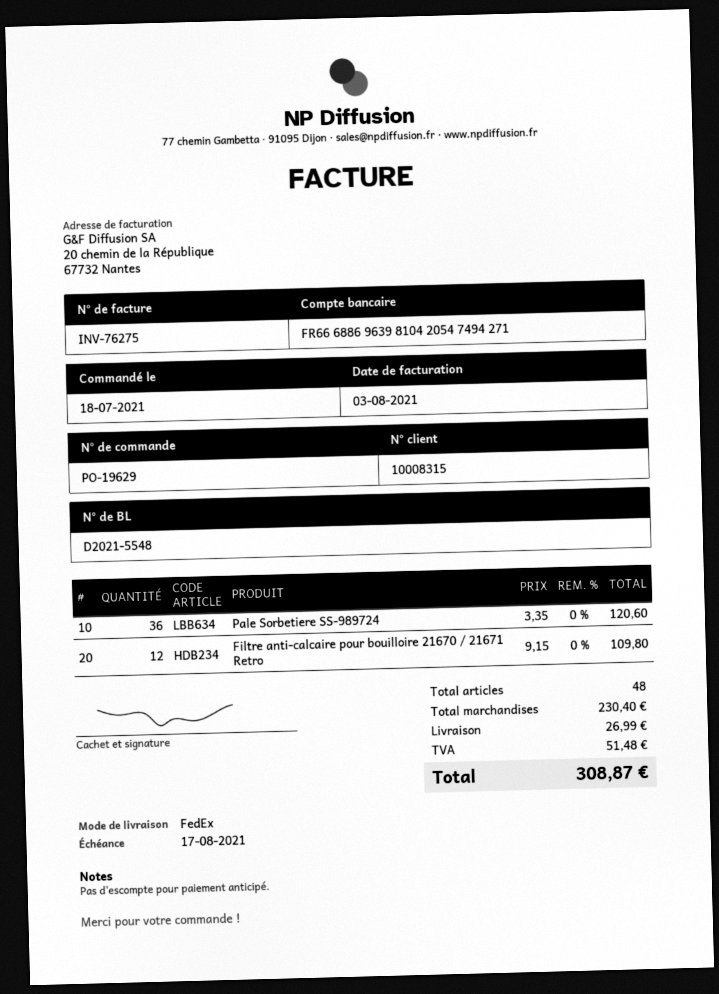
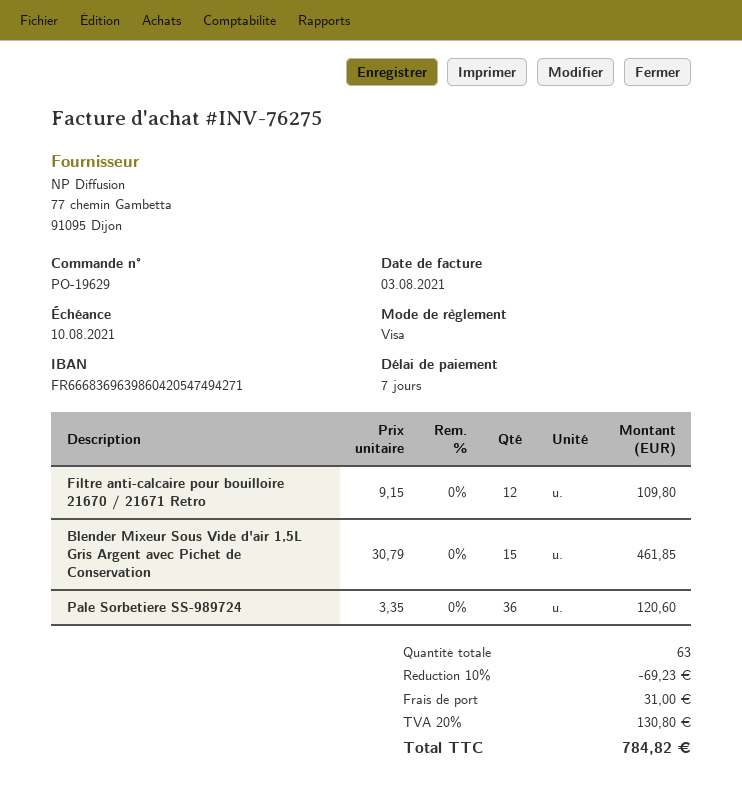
due date: 2021-08-17 -> 2021-08-10
bank account: FR6668869639810420547494271 -> FR6668369639860420547494271
Blender Mixeur Sous Vide d'air 1,5L Gris Argent avec Pichet de Conservation: none -> 15 x 30.79 = 461.85
total quantity: 48 -> 63
discount: none -> 10% = 69.23
shipping: 26.99 -> 31.00
tax: 51.48 -> 130.80
total: 308.87 -> 784.82

